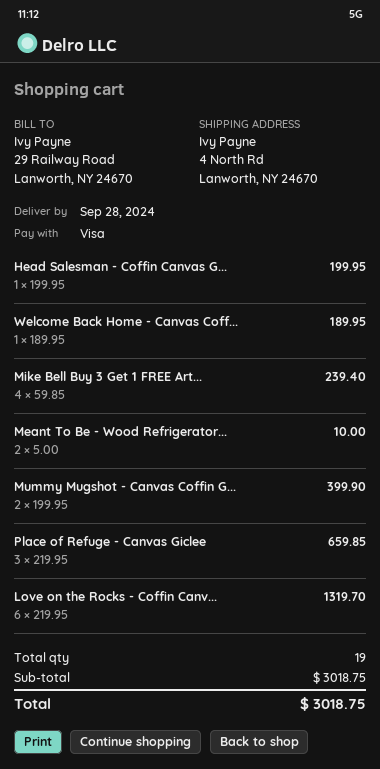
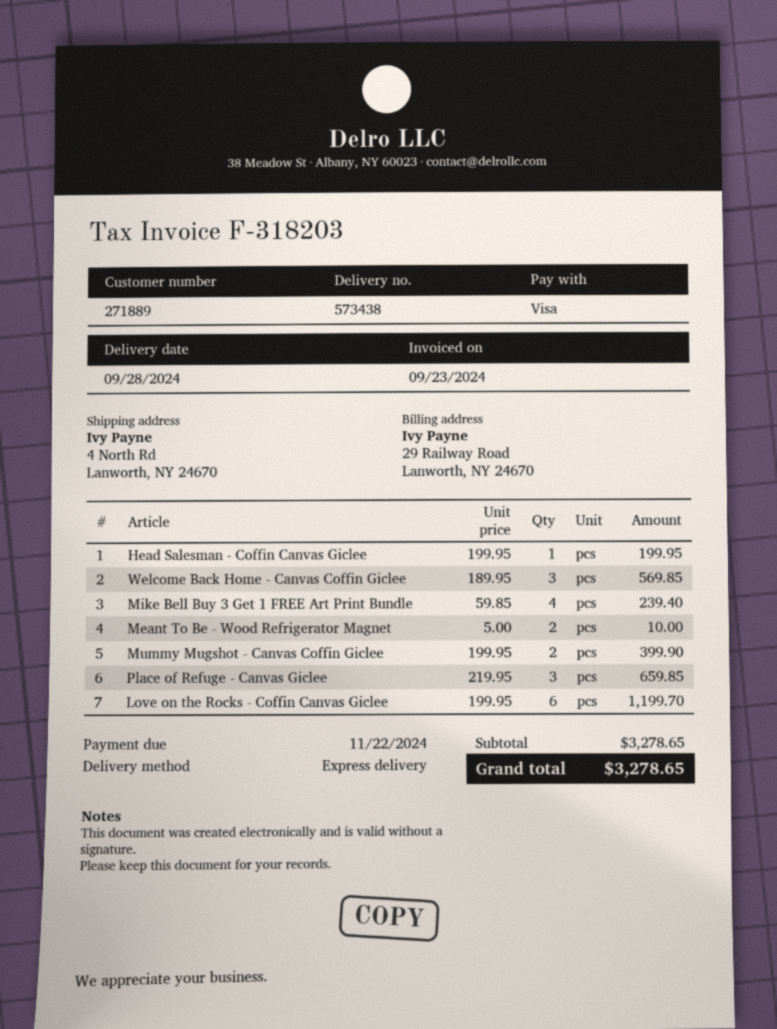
Welcome Back Home - Canvas Coff...: 1 x 189.95 = 189.95 -> 3 x 189.95 = 569.85
Love on the Rocks - Coffin Canv...: 6 x 219.95 = 1319.70 -> 6 x 199.95 = 1199.70
subtotal: 3018.75 -> 3278.65
total: 3018.75 -> 3278.65

